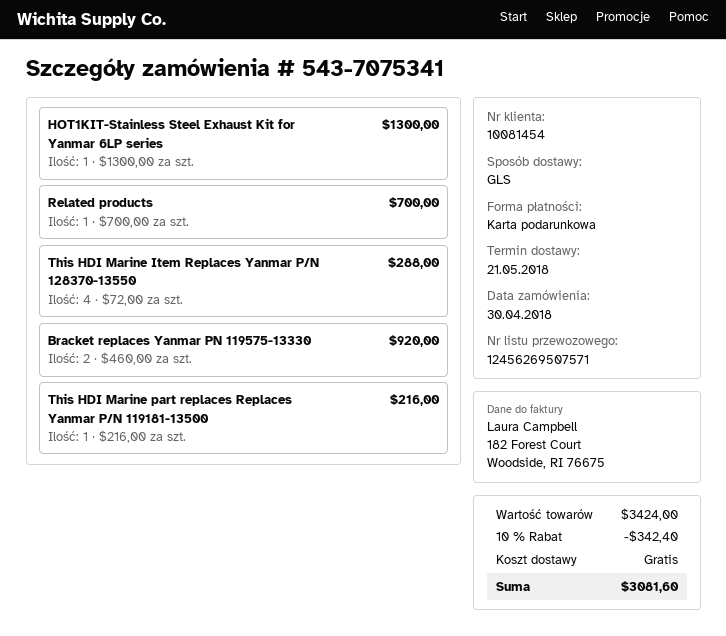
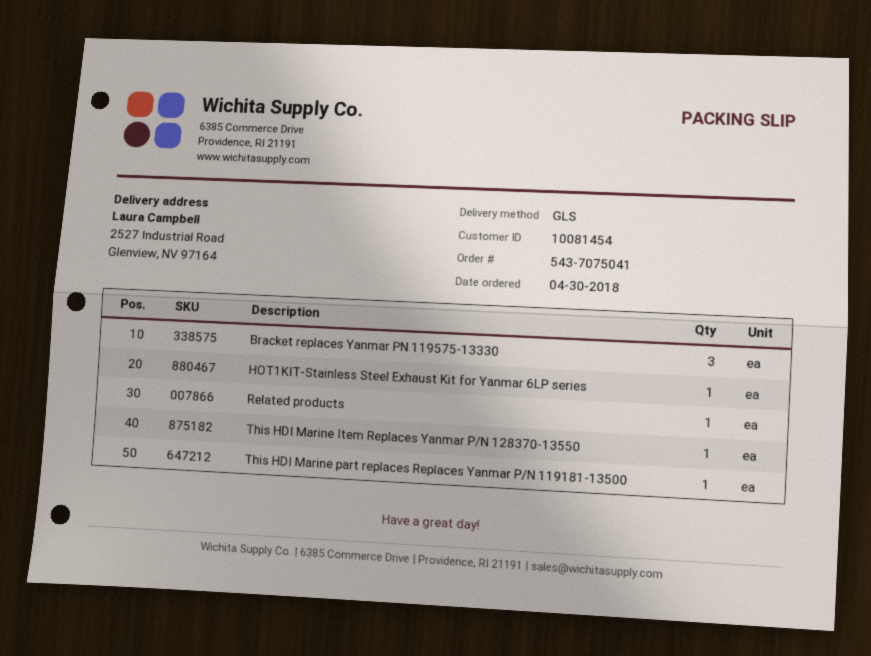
order number: 543-7075341 -> 543-7075041
This HDI Marine Item Replaces Yanmar P/N 128370-13550: 4 -> 1
Bracket replaces Yanmar PN 119575-13330: 2 -> 3

